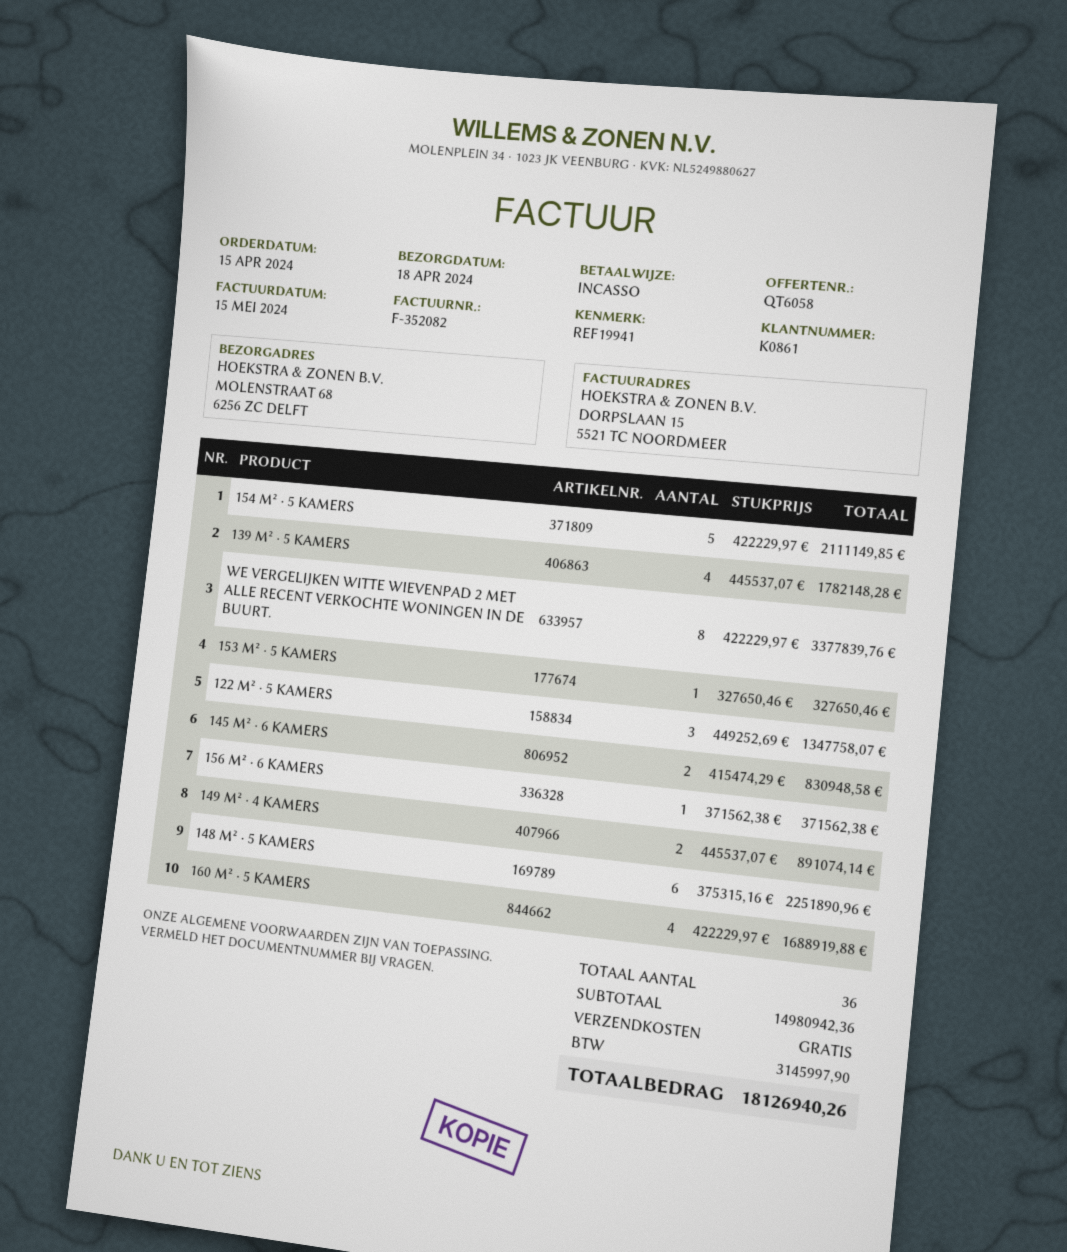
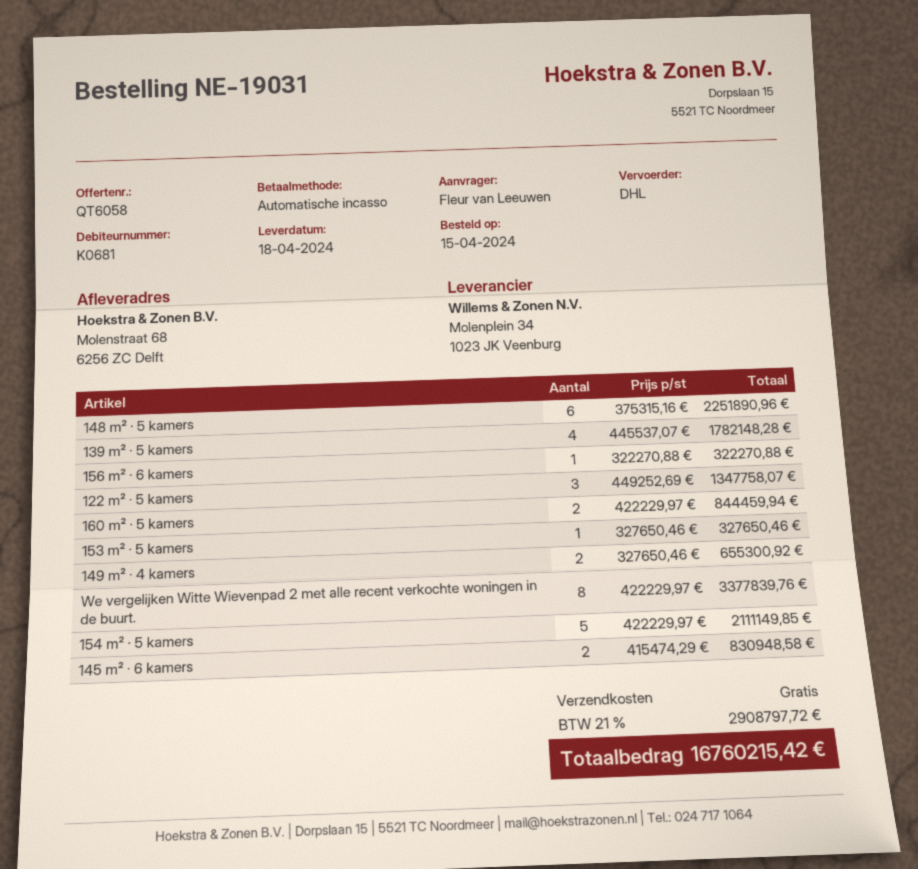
customer number: K0861 -> K0681
156 M² · 6 KAMERS: 1 x 371562.38 = 371562.38 -> 1 x 322270.88 = 322270.88
149 M² · 4 KAMERS: 2 x 445537.07 = 891074.14 -> 2 x 327650.46 = 655300.92
160 M² · 5 KAMERS: 4 x 422229.97 = 1688919.88 -> 2 x 422229.97 = 844459.94
tax: 3145997.90 -> 2908797.72
total: 18126940.26 -> 16760215.42

